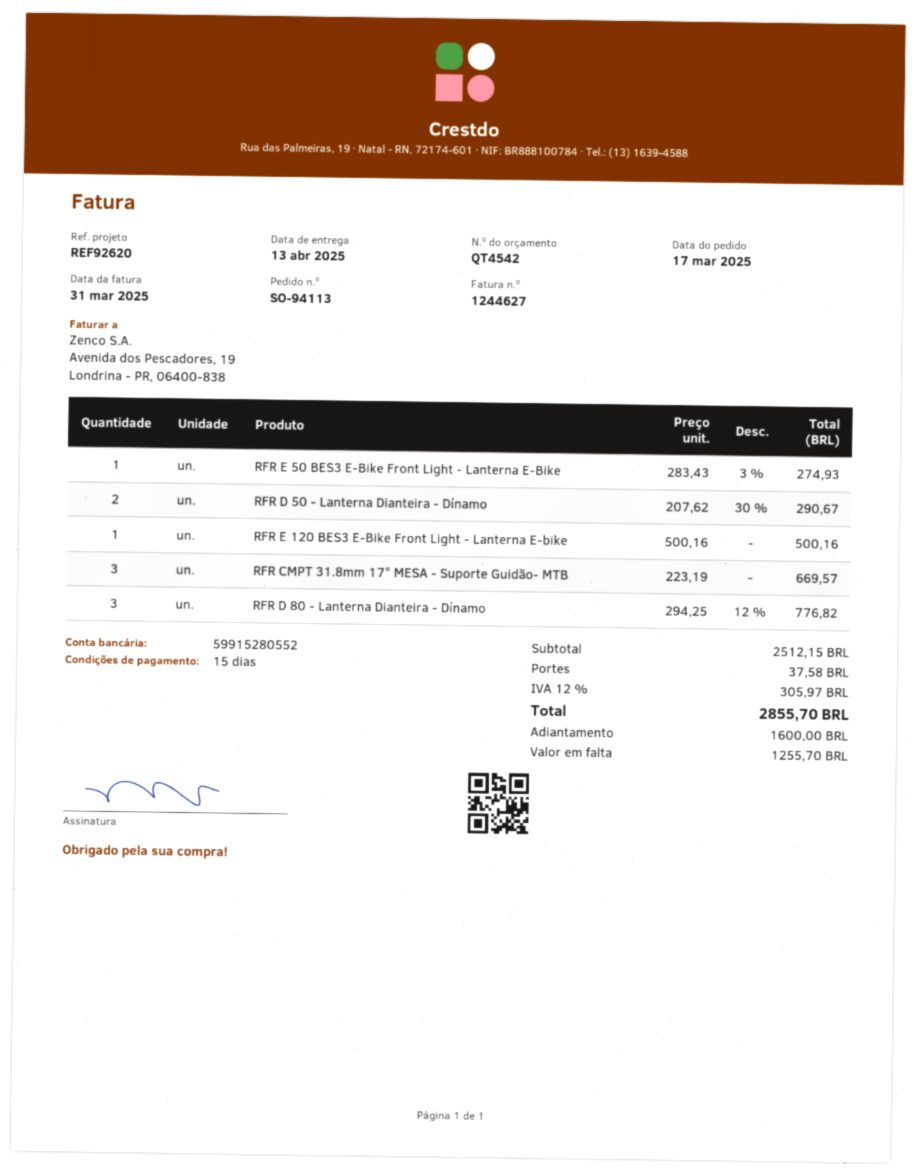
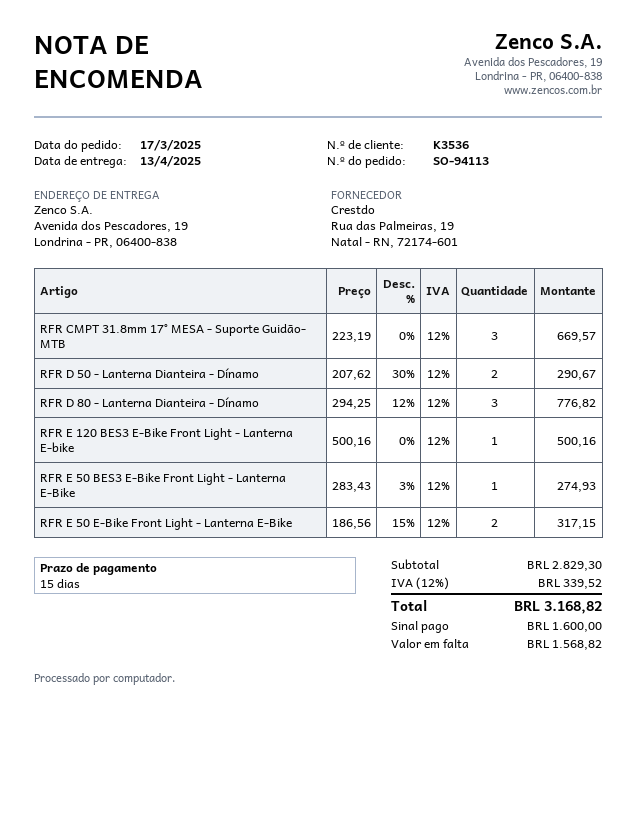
RFR E 50 E-Bike Front Light - Lanterna E-Bike: none -> 2 x 186.56 - 15% = 317.15
subtotal: 2512.15 -> 2829.30
shipping: 37.58 -> none
tax: 12% = 305.97 -> 12% = 339.52
total: 2855.70 -> 3168.82
balance: 1255.70 -> 1568.82

